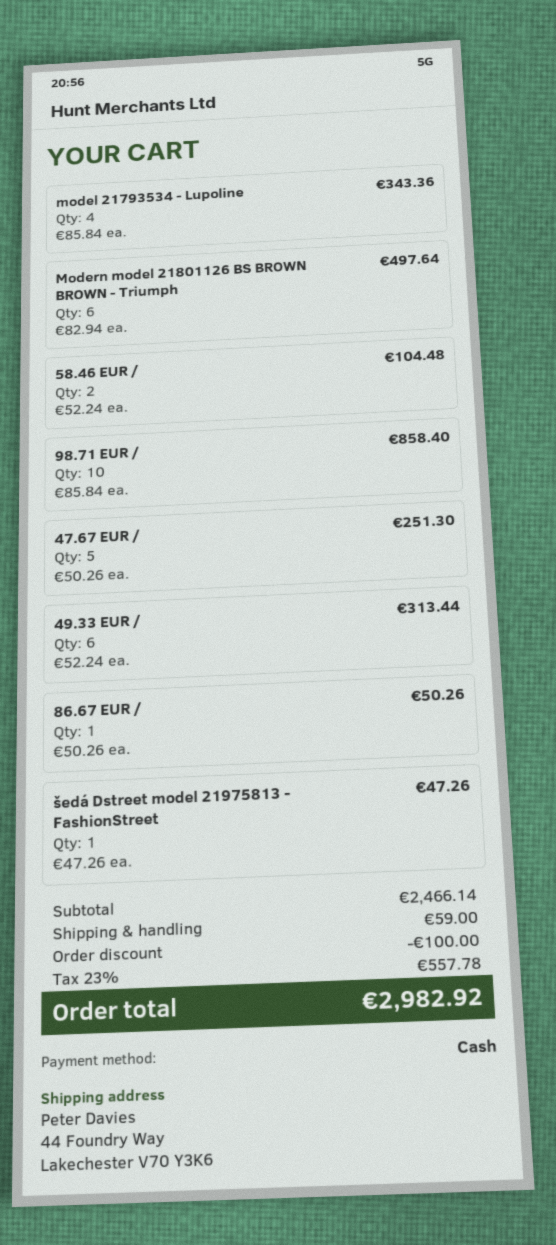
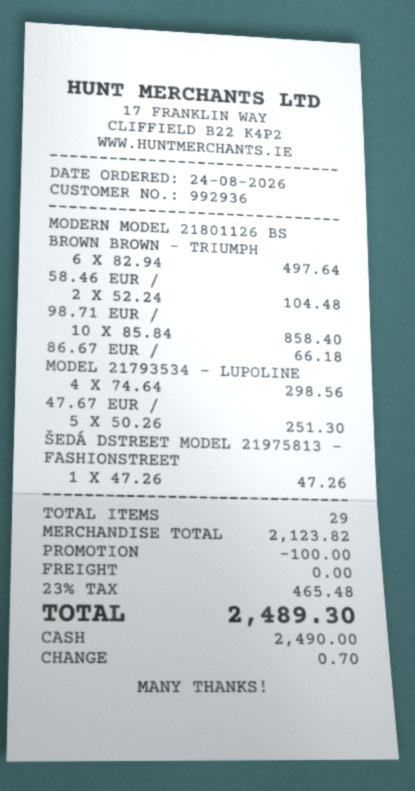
model 21793534 - Lupoline: 4 x 85.84 = 343.36 -> 4 x 74.64 = 298.56
49.33 EUR /: 6 x 52.24 = 313.44 -> none
86.67 EUR /: 1 x 50.26 = 50.26 -> 1 x 66.18 = 66.18
subtotal: 2466.14 -> 2123.82
shipping: 59.00 -> 0.00
tax: 23% = 557.78 -> 23% = 465.48
total: 2982.92 -> 2489.30

